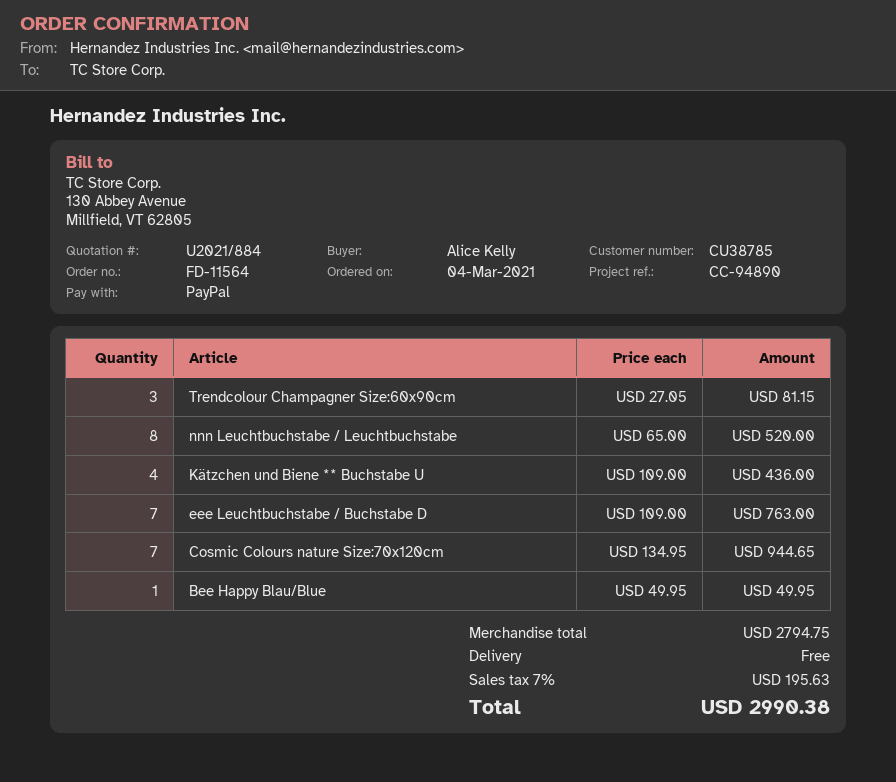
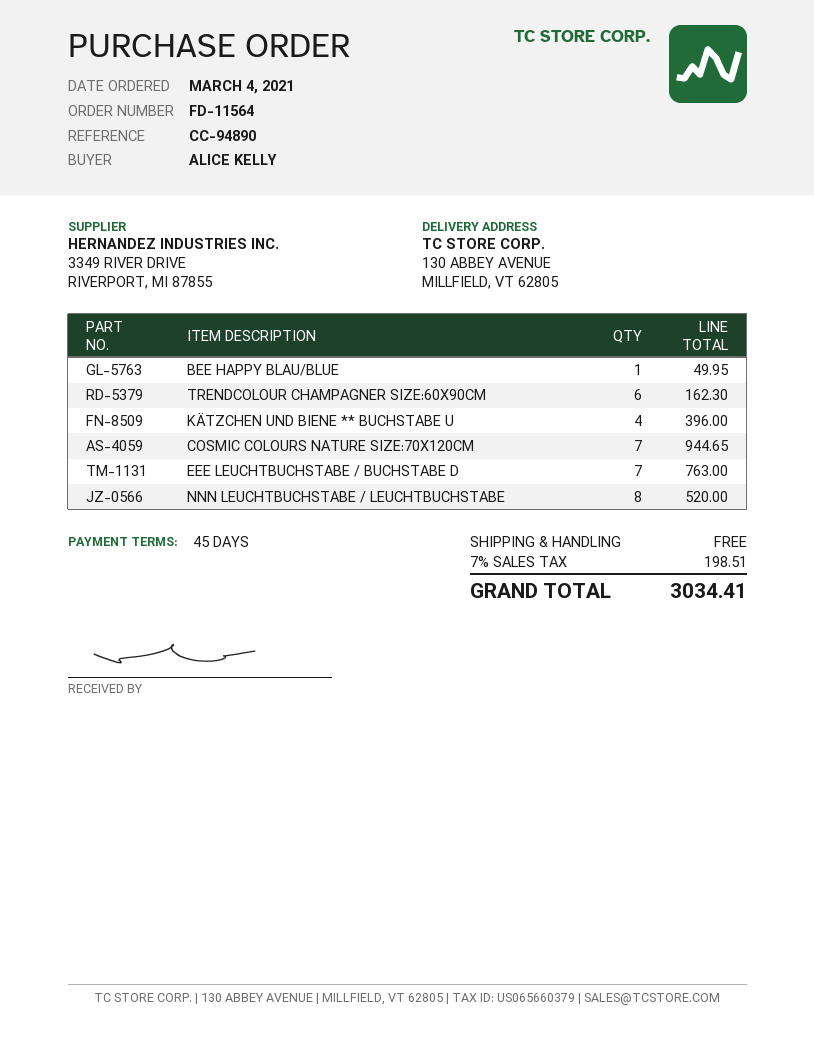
Trendcolour Champagner Size:60x90cm: 3 for 81.15 -> 6 for 162.30
Kätzchen und Biene ** Buchstabe U: 4 for 436.00 -> 4 for 396.00
tax: 7% = 195.63 -> 7% = 198.51
total: 2990.38 -> 3034.41

